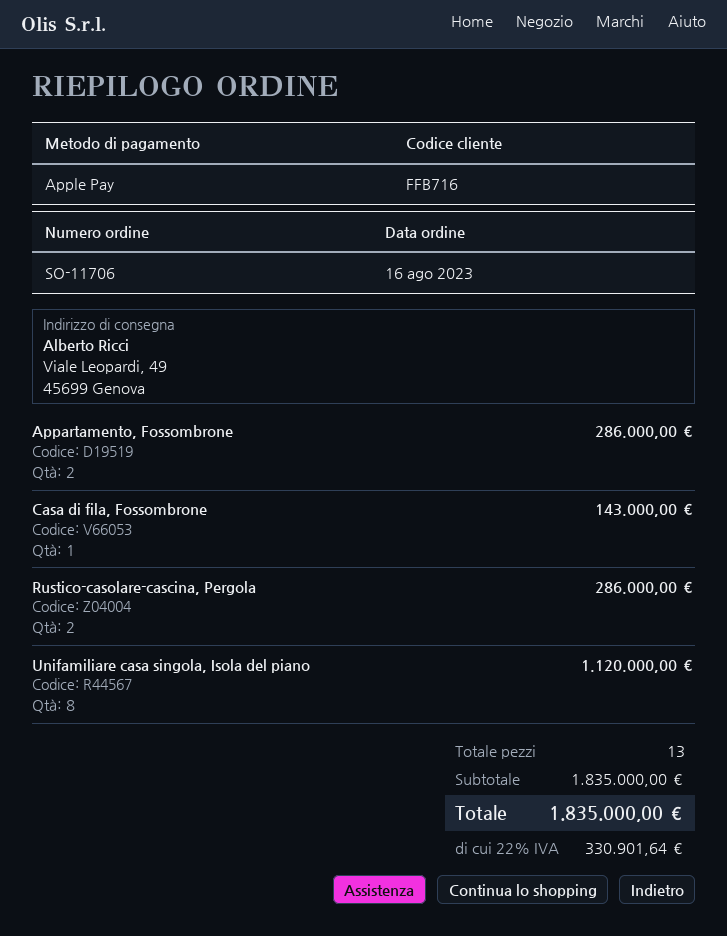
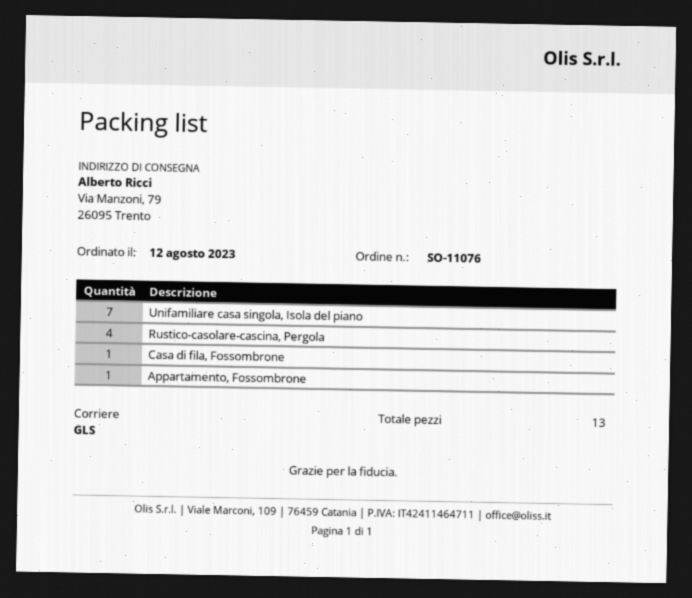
order number: SO-11706 -> SO-11076
order date: 2023-08-16 -> 2023-08-12
ship to: Viale Leopardi, 49, 45699 Genova -> Via Manzoni, 79, 26095 Trento
Appartamento, Fossombrone: 2 -> 1
Rustico-casolare-cascina, Pergola: 2 -> 4
Unifamiliare casa singola, Isola del piano: 8 -> 7

